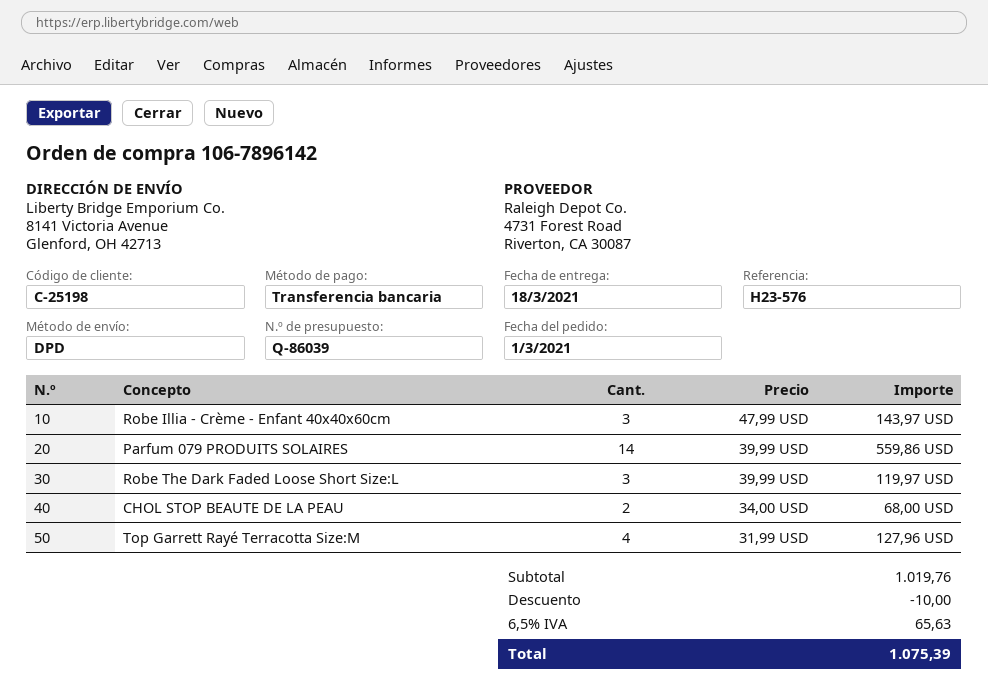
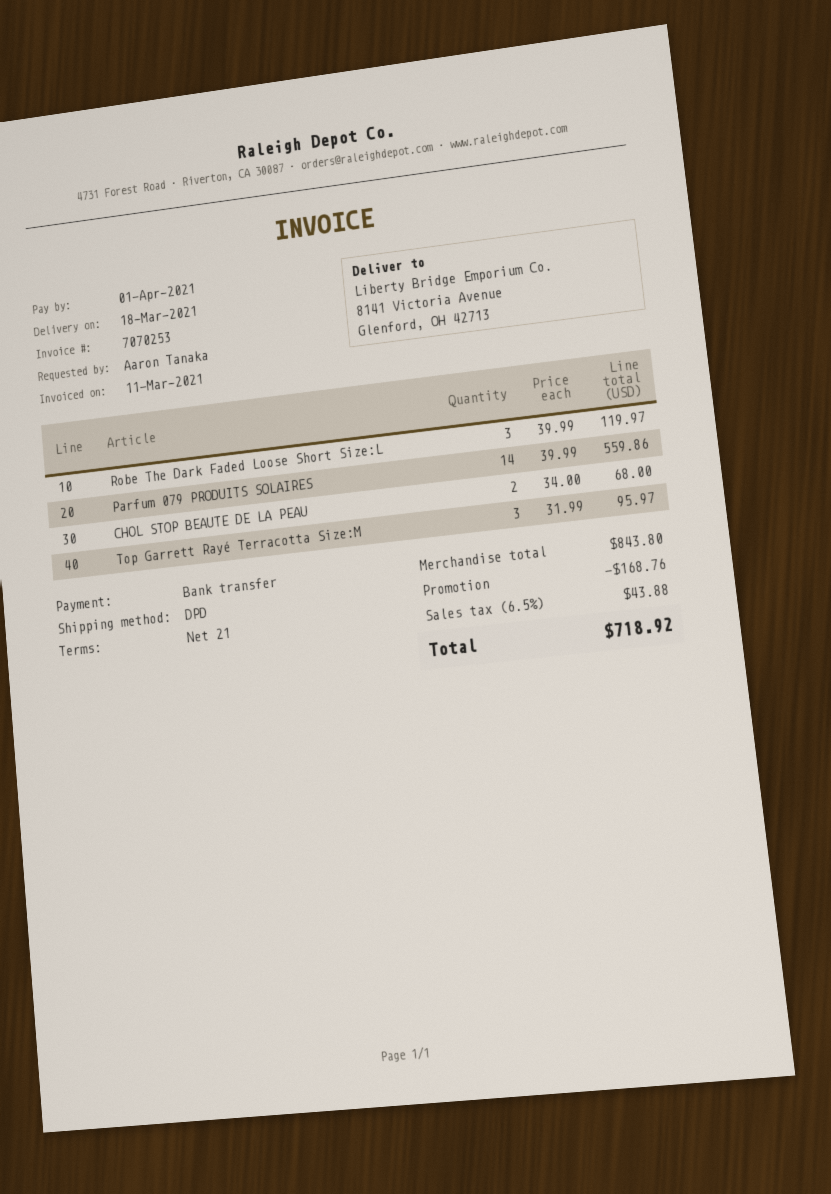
Robe Illia - Crème - Enfant 40x40x60cm: 3 x 47.99 = 143.97 -> none
Top Garrett Rayé Terracotta Size:M: 4 x 31.99 = 127.96 -> 3 x 31.99 = 95.97
subtotal: 1019.76 -> 843.80
discount: 10.00 -> 168.76
tax: 6.5% = 65.63 -> 6.5% = 43.88
total: 1075.39 -> 718.92

